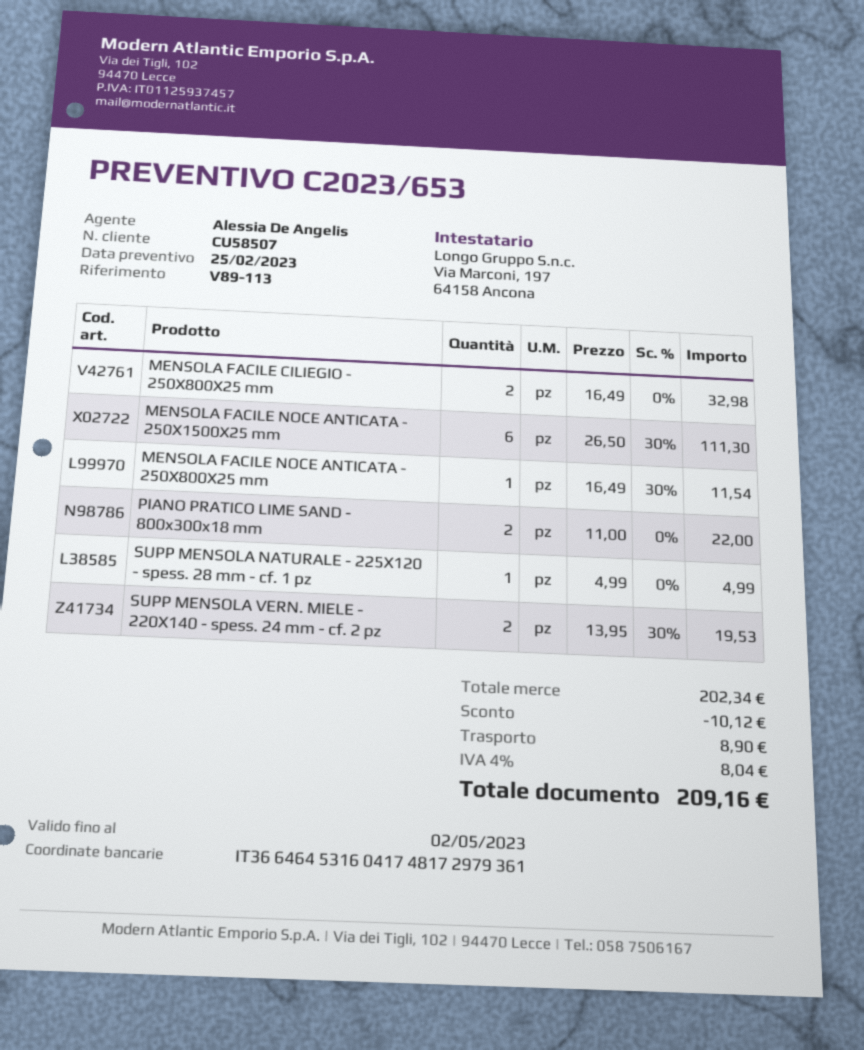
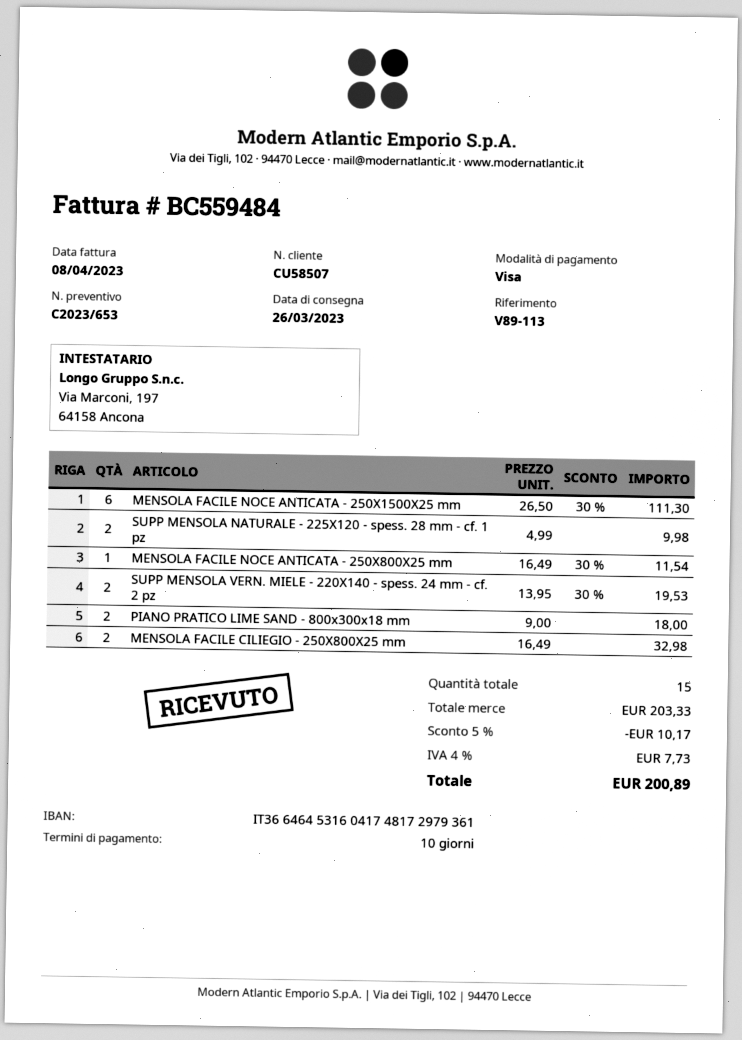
PIANO PRATICO LIME SAND - 800x300x18 mm: 2 x 11.00 = 22.00 -> 2 x 9.00 = 18.00
SUPP MENSOLA NATURALE - 225X120 - spess. 28 mm - cf. 1 pz: 1 x 4.99 = 4.99 -> 2 x 4.99 = 9.98
subtotal: 202.34 -> 203.33
discount: 10.12 -> 10.17
shipping: 8.90 -> none
tax: 4% = 8.04 -> 4% = 7.73
total: 209.16 -> 200.89

